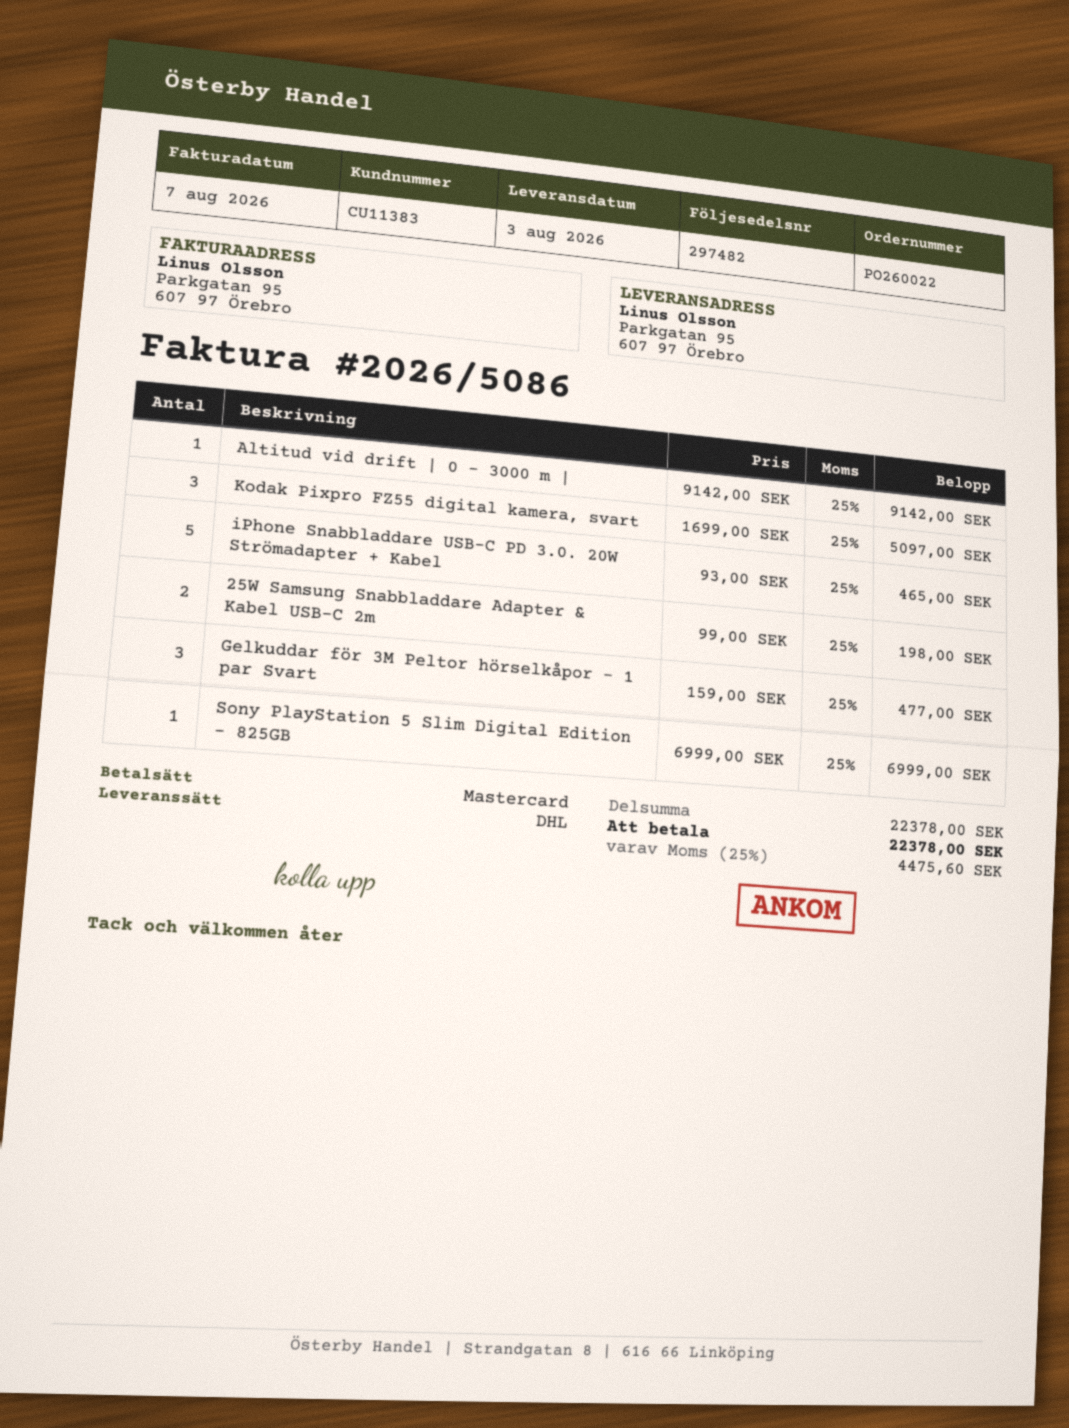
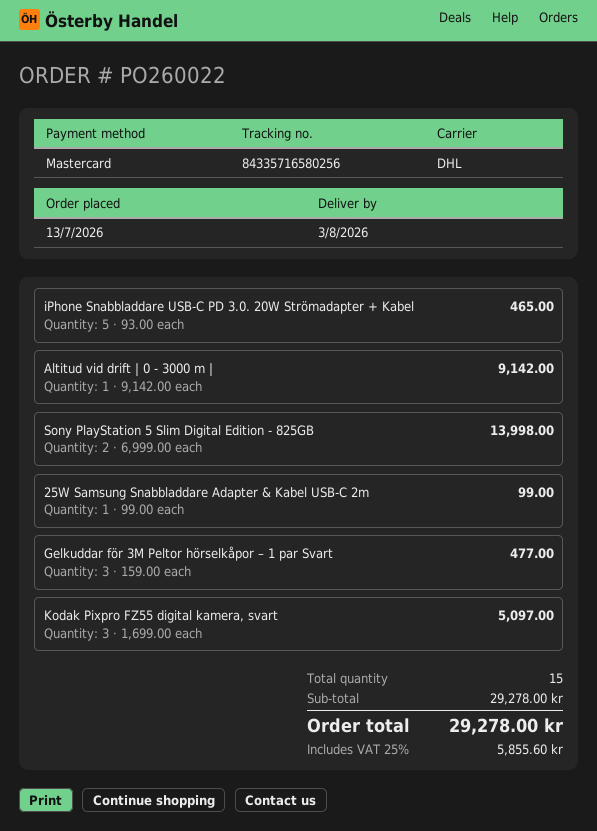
25W Samsung Snabbladdare Adapter & Kabel USB-C 2m: 2 x 99.00 = 198.00 -> 1 x 99.00 = 99.00
Sony PlayStation 5 Slim Digital Edition - 825GB: 1 x 6999.00 = 6999.00 -> 2 x 6999.00 = 13998.00
subtotal: 22378.00 -> 29278.00
tax: 25% = 4475.60 -> 25% = 5855.60
total: 22378.00 -> 29278.00

